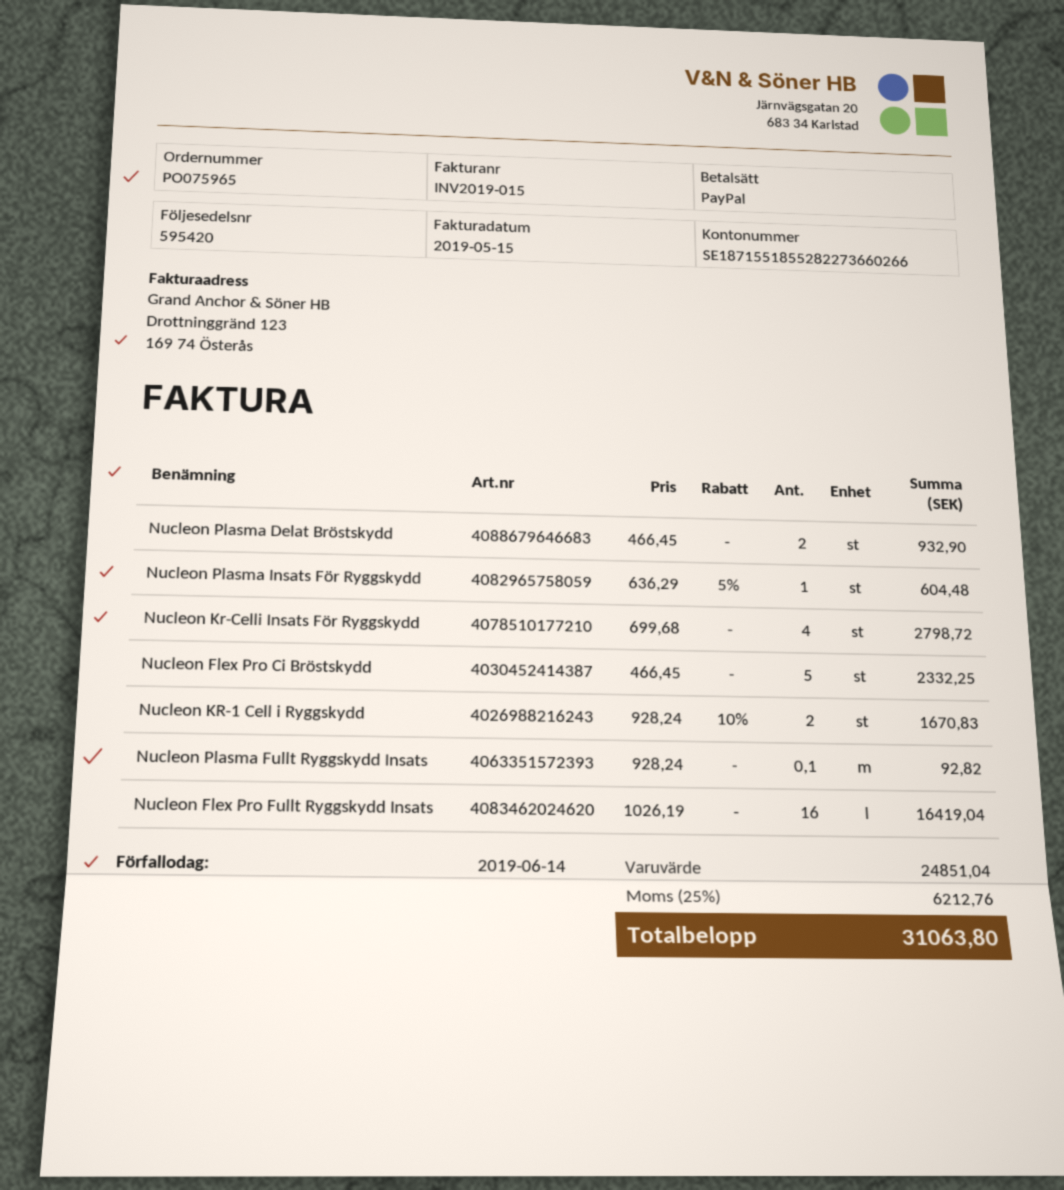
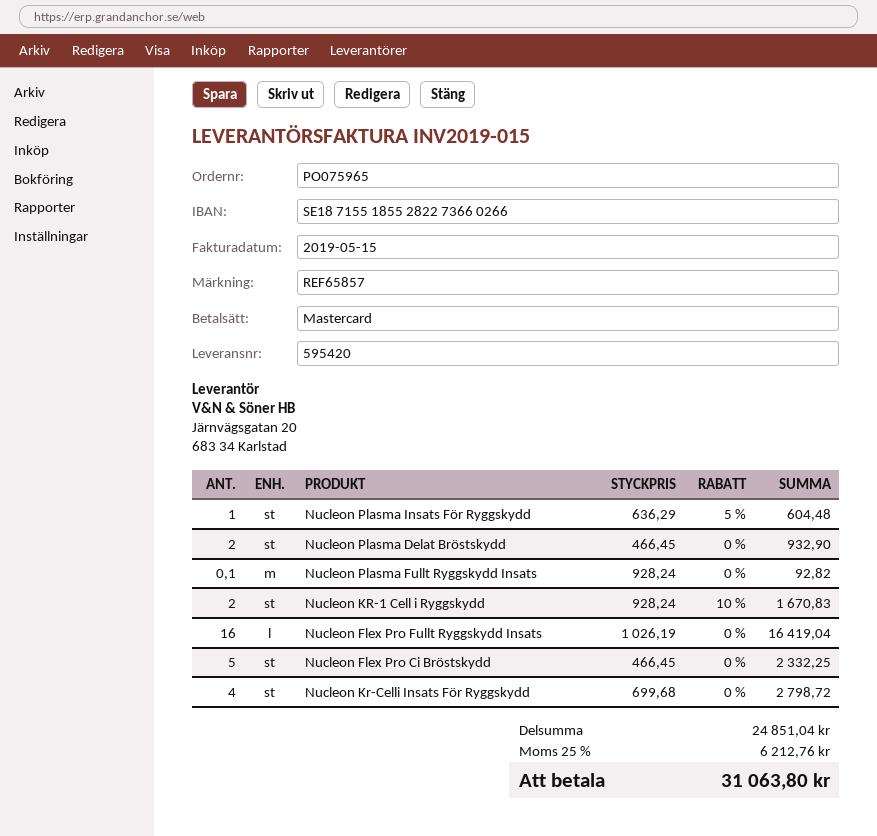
payment method: PayPal -> Mastercard

